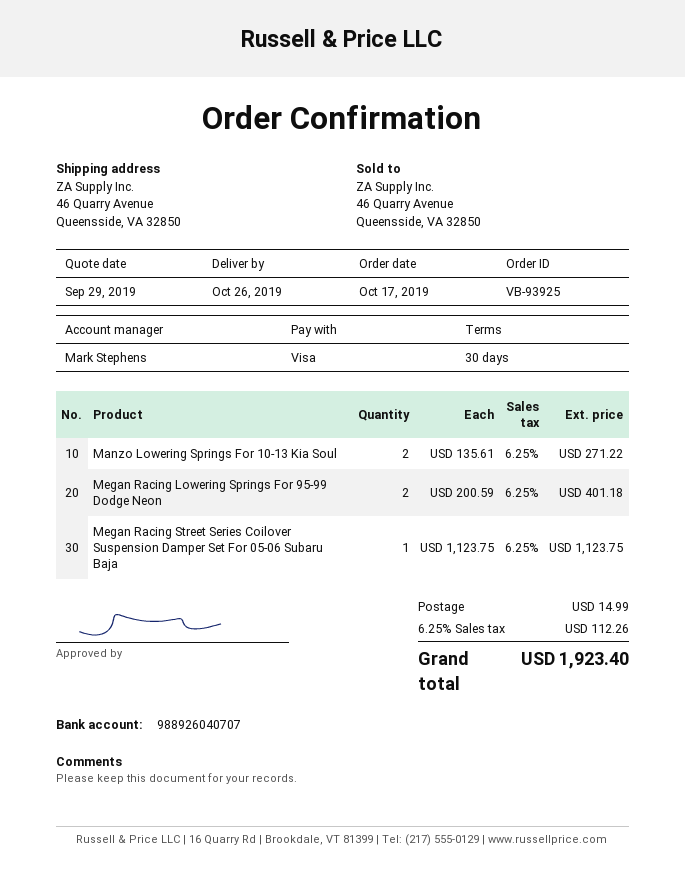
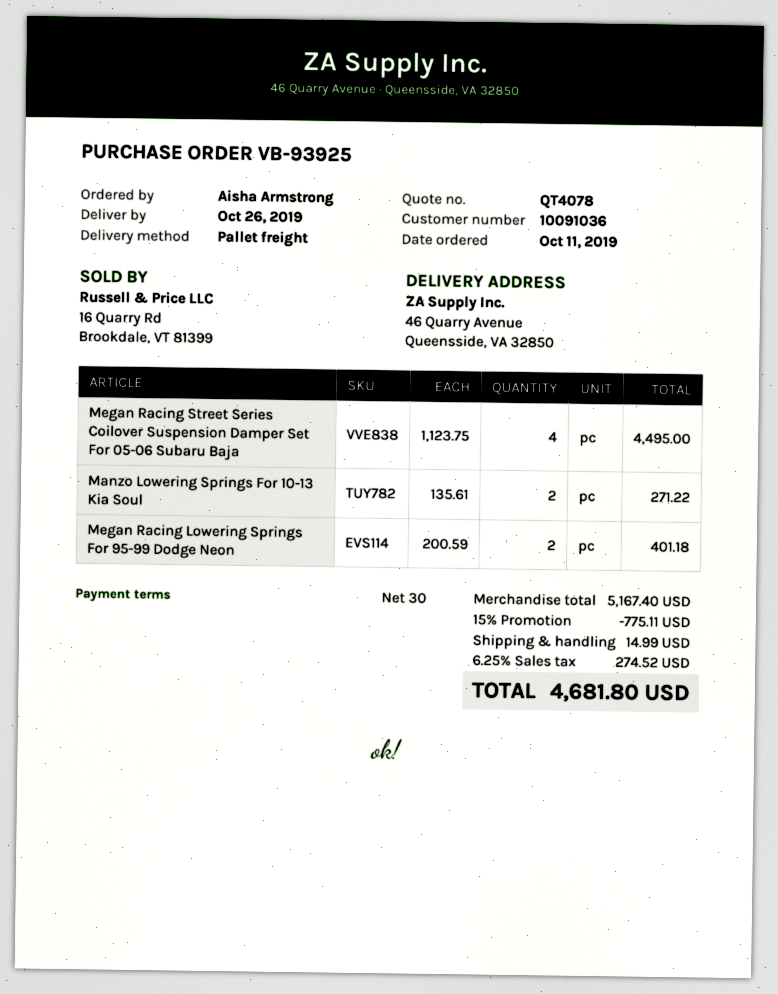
order date: 2019-10-17 -> 2019-10-11
Megan Racing Street Series Coilover Suspension Damper Set For 05-06 Subaru Baja: 1 x 1123.75 = 1123.75 -> 4 x 1123.75 = 4495.00
discount: none -> 15% = 775.11
tax: 6.25% = 112.26 -> 6.25% = 274.52
total: 1923.40 -> 4681.80

